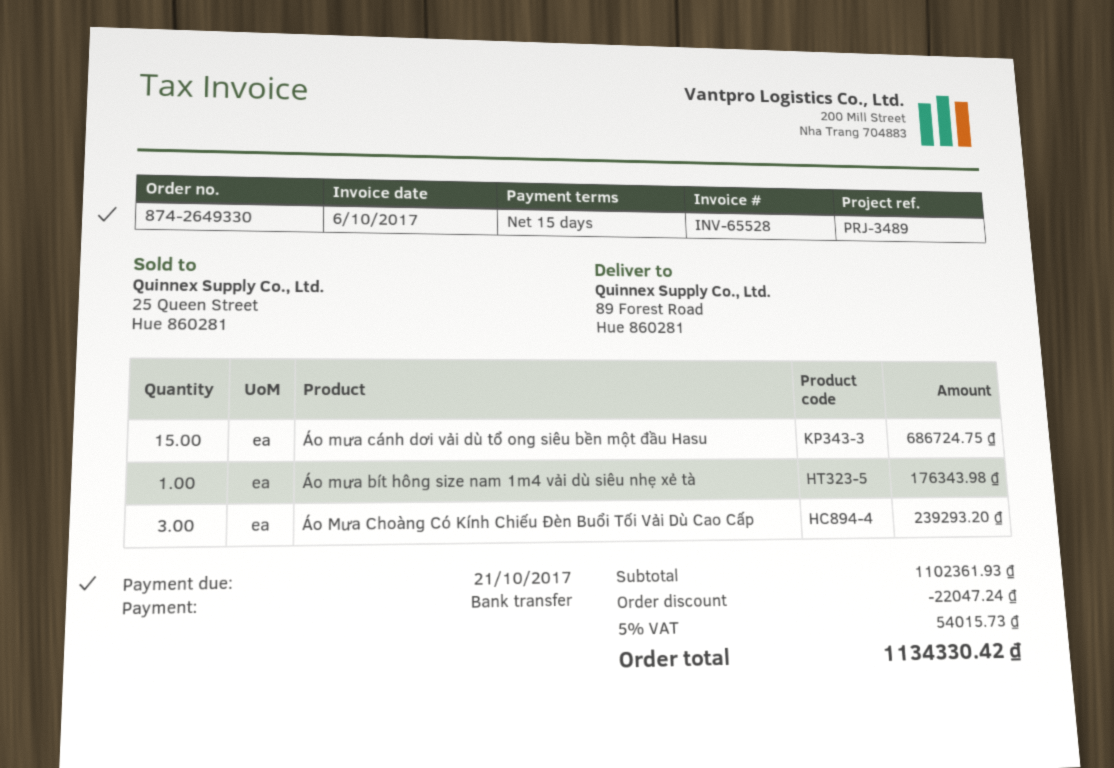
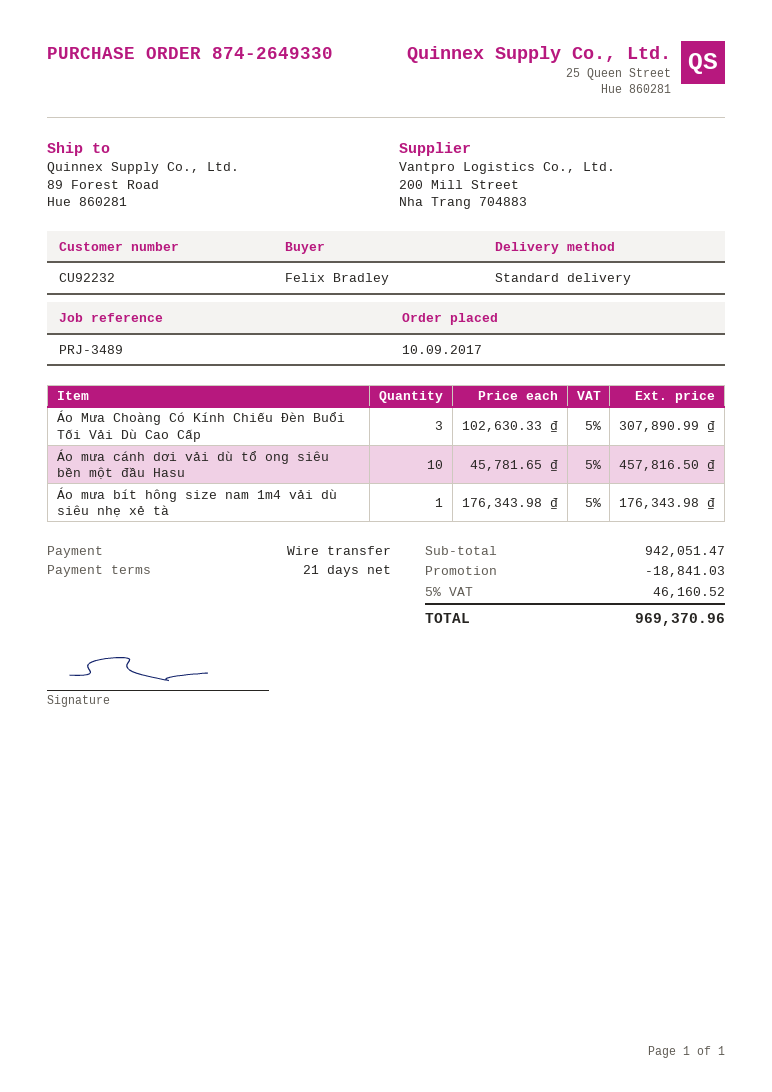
payment terms: 15 days -> 21 days
Áo mưa cánh dơi vải dù tổ ong siêu bền một đầu Hasu: 15 for 686724.75 -> 10 for 457816.50
Áo Mưa Choàng Có Kính Chiếu Đèn Buổi Tối Vải Dù Cao Cấp: 3 for 239293.20 -> 3 for 307890.99
subtotal: 1102361.93 -> 942051.47
discount: 22047.24 -> 18841.03
tax: 5% = 54015.73 -> 5% = 46160.52
total: 1134330.42 -> 969370.96

